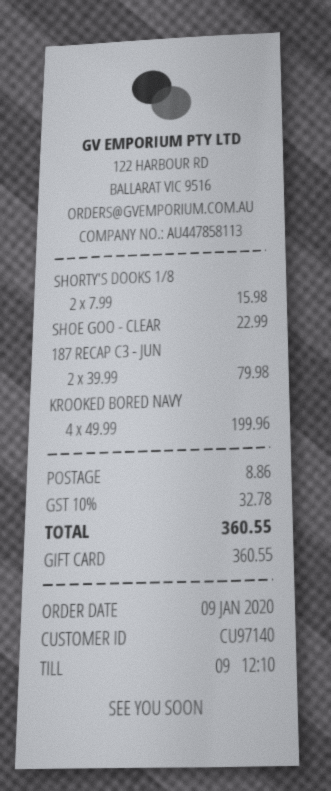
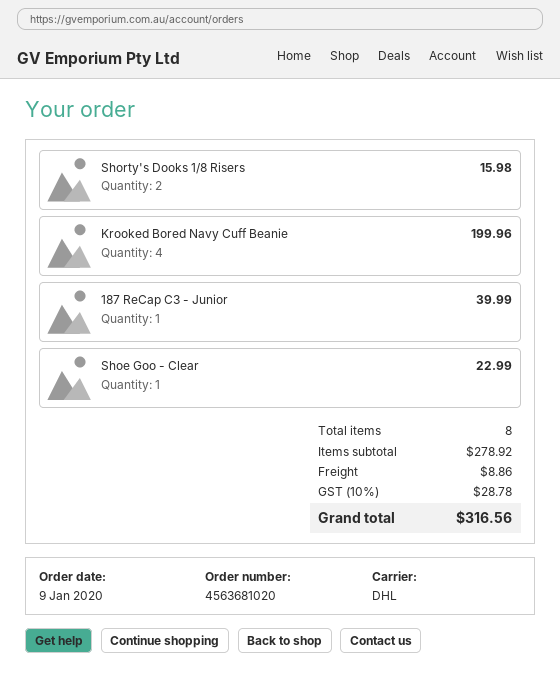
187 RECAP C3 - JUN: 2 for 79.98 -> 1 for 39.99
tax: 10% = 32.78 -> 10% = 28.78
total: 360.55 -> 316.56

